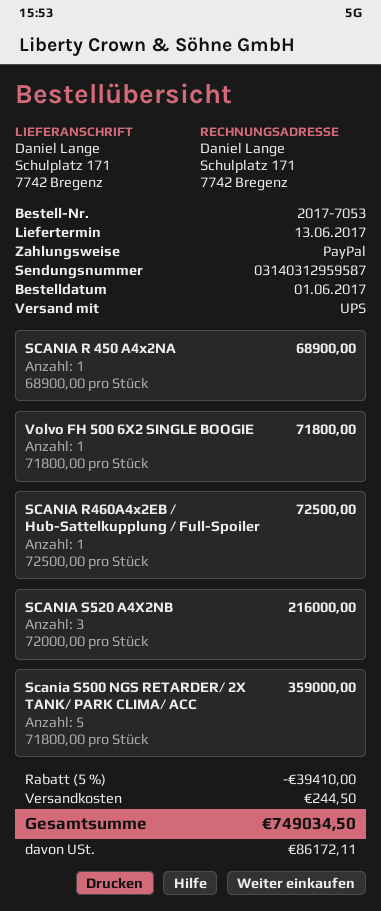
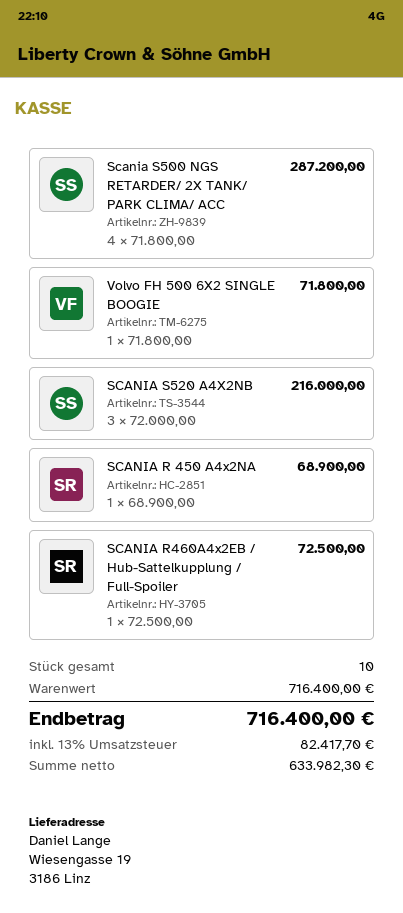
ship to: Schulplatz 171, 7742 Bregenz -> Wiesengasse 19, 3186 Linz
Scania S500 NGS RETARDER/ 2X TANK/ PARK CLIMA/ ACC: 5 x 71800.00 = 359000.00 -> 4 x 71800.00 = 287200.00
discount: 5% = 39410.00 -> none
shipping: 244.50 -> none
tax: 86172.11 -> 82417.70
total: 749034.50 -> 716400.00

